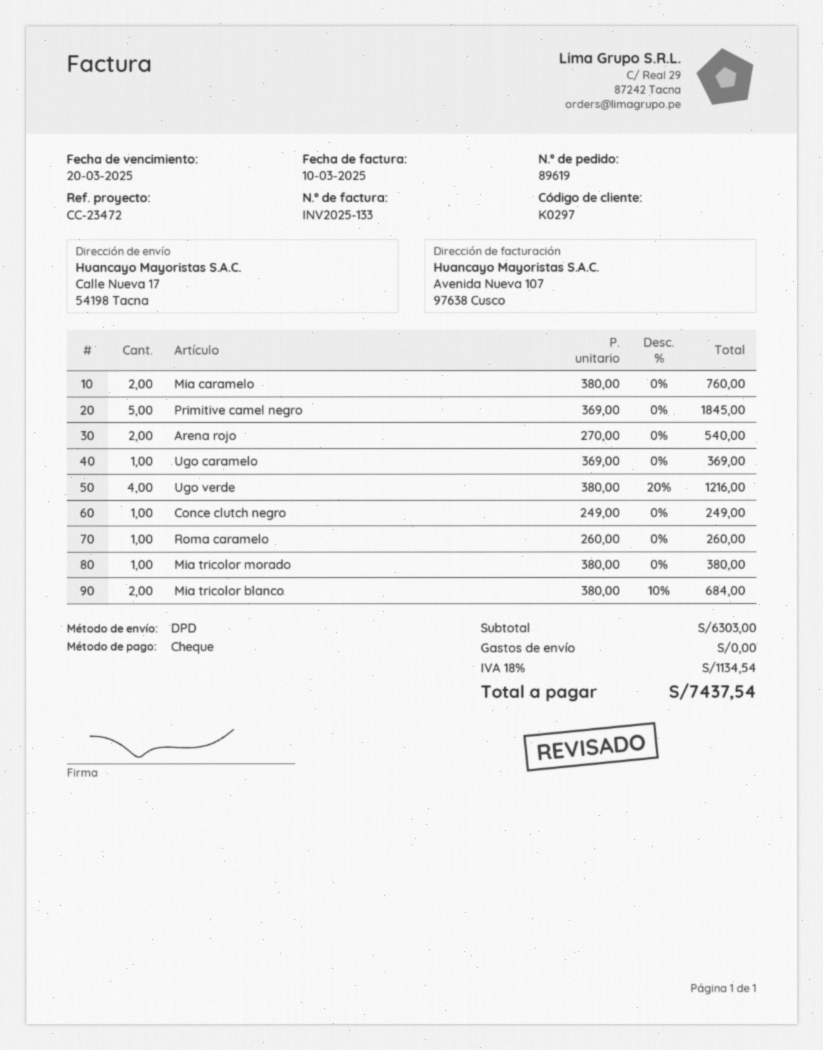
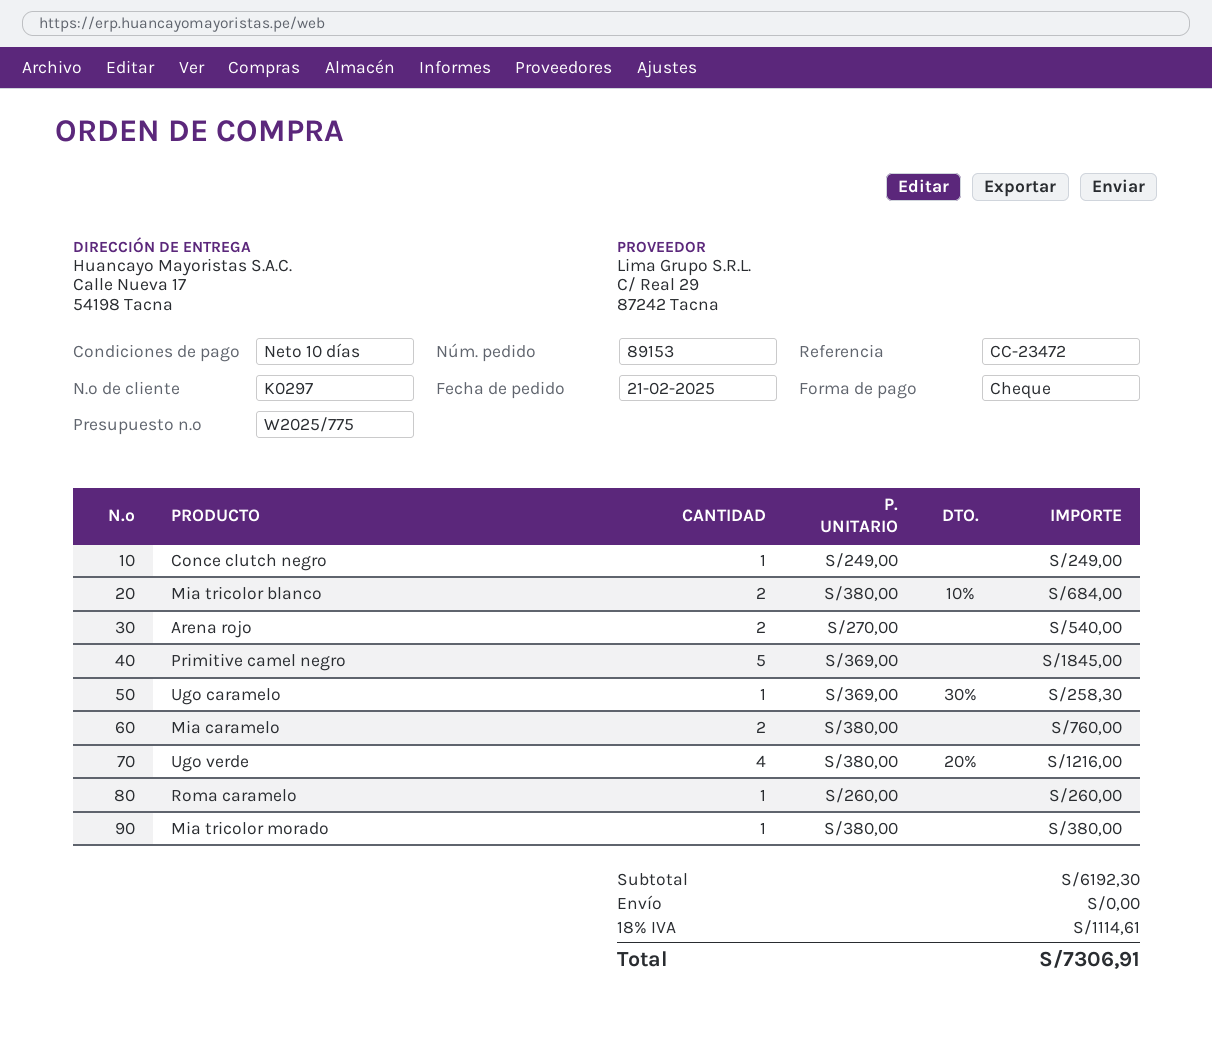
order number: 89619 -> 89153
Ugo caramelo: 1 x 369.00 = 369.00 -> 1 x 369.00 - 30% = 258.30
subtotal: 6303.00 -> 6192.30
tax: 18% = 1134.54 -> 18% = 1114.61
total: 7437.54 -> 7306.91

